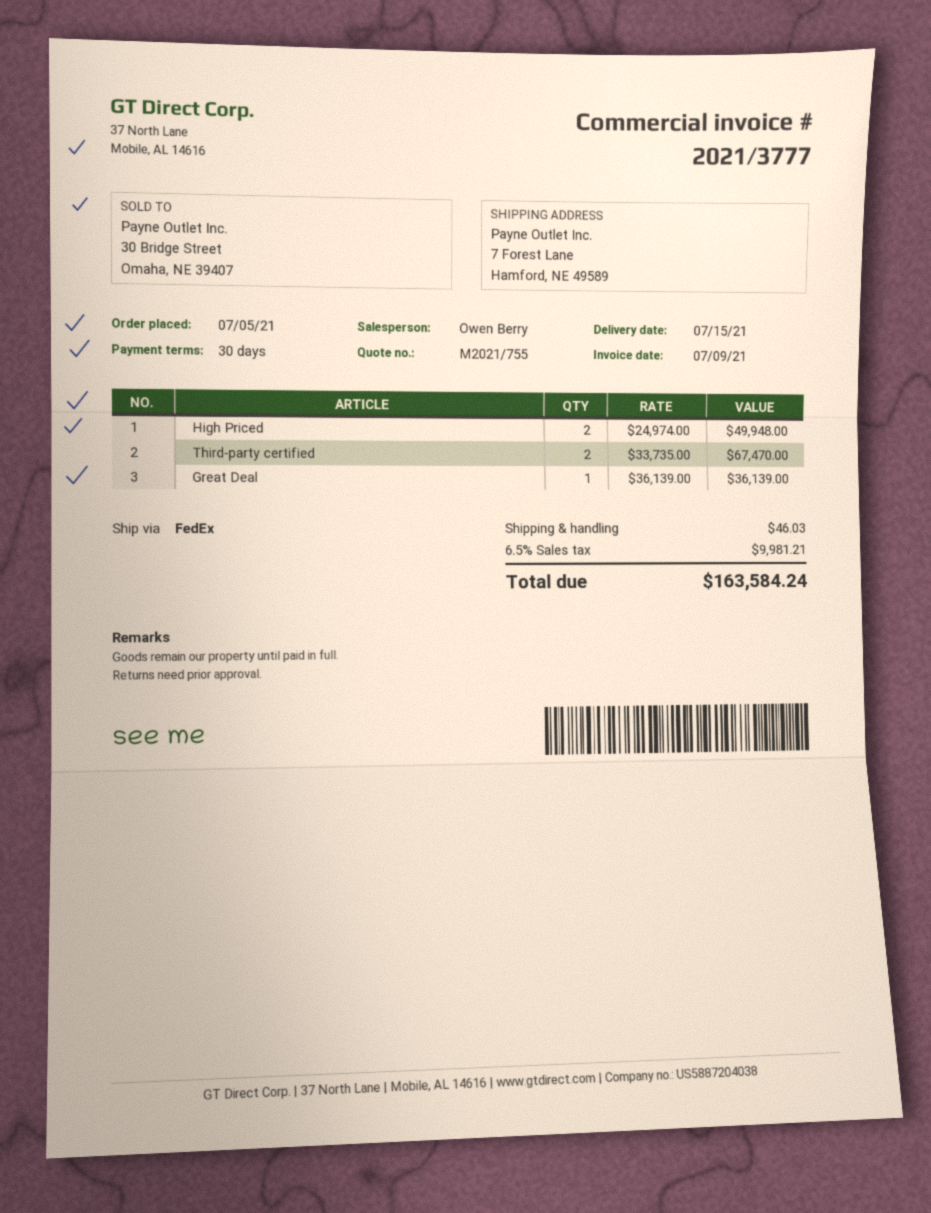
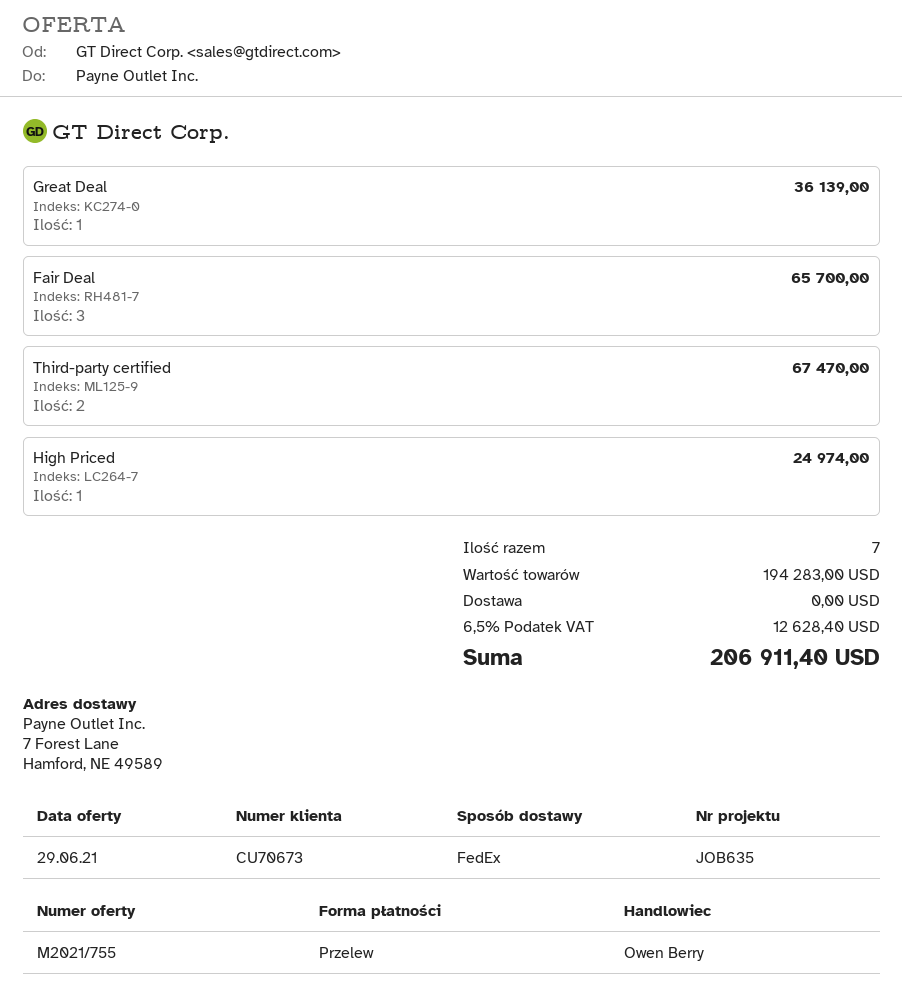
High Priced: 2 for 49948.00 -> 1 for 24974.00
Fair Deal: none -> 3 for 65700.00
shipping: 46.03 -> 0.00
tax: 6.5% = 9981.21 -> 6.5% = 12628.40
total: 163584.24 -> 206911.40

